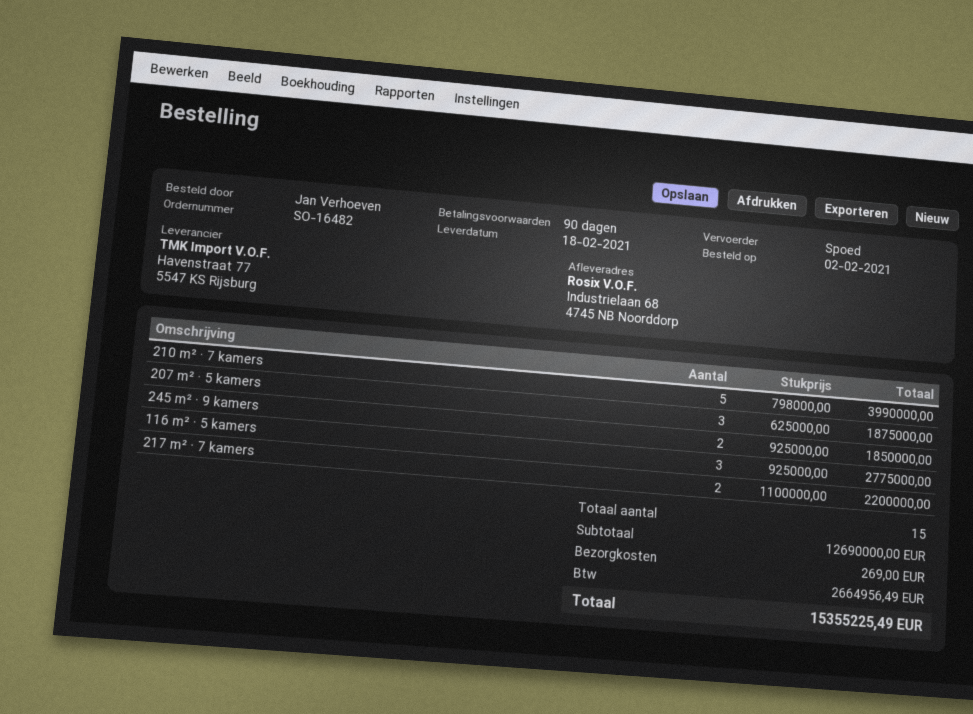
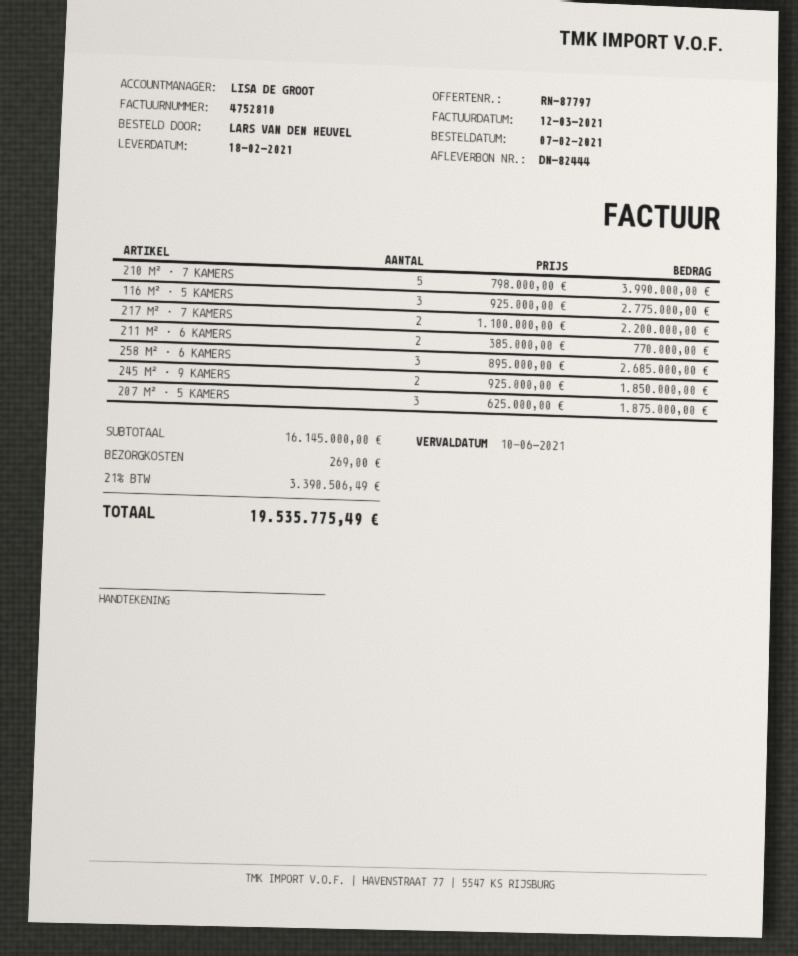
order date: 2021-02-02 -> 2021-02-07
ordered by: Jan Verhoeven -> LARS VAN DEN HEUVEL
211 M² · 6 KAMERS: none -> 2 x 385000.00 = 770000.00
258 M² · 6 KAMERS: none -> 3 x 895000.00 = 2685000.00
subtotal: 12690000.00 -> 16145000.00
tax: 2664956.49 -> 3390506.49
total: 15355225.49 -> 19535775.49

